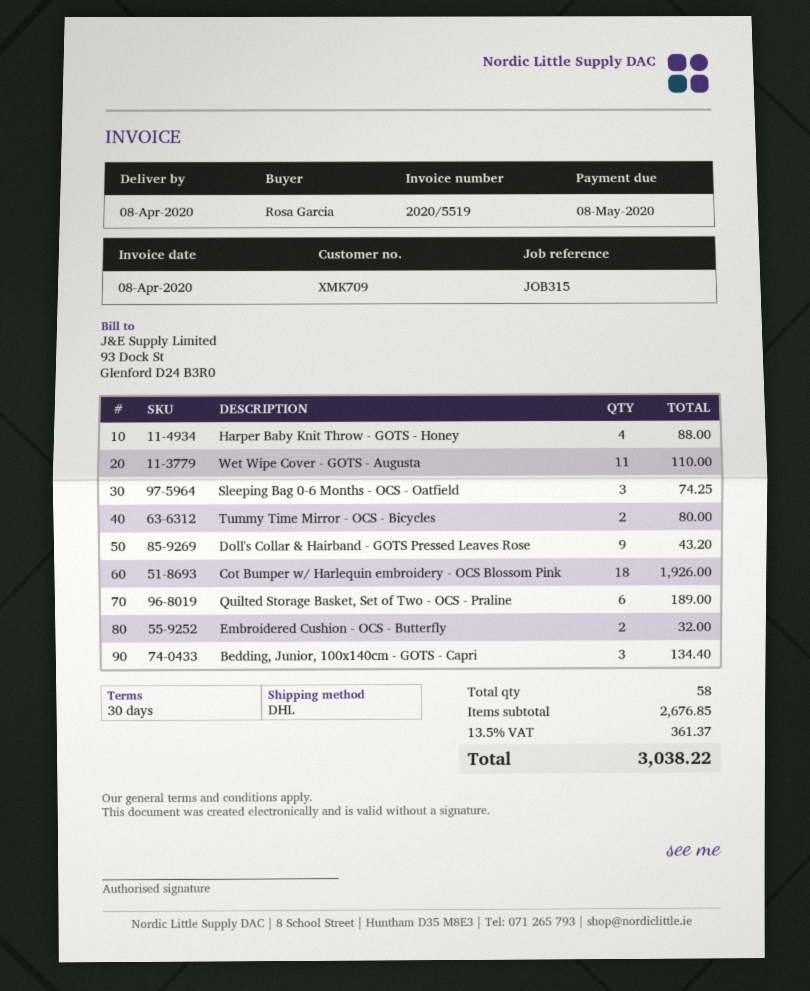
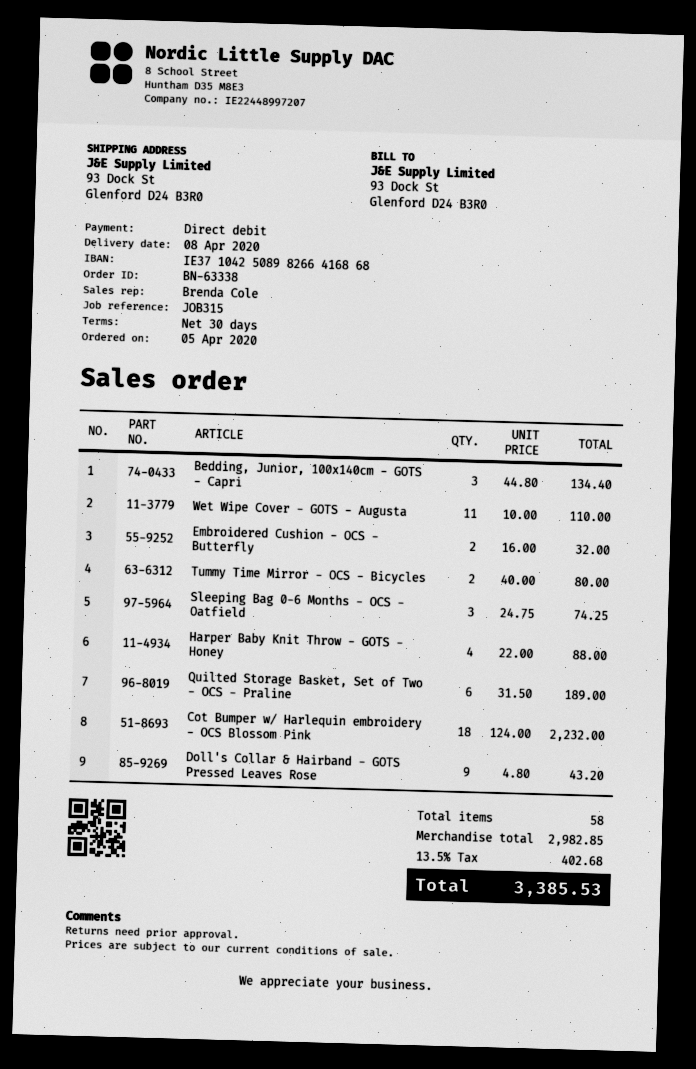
Cot Bumper w/ Harlequin embroidery - OCS Blossom Pink: 18 for 1926.00 -> 18 for 2232.00
subtotal: 2676.85 -> 2982.85
tax: 13.5% = 361.37 -> 13.5% = 402.68
total: 3038.22 -> 3385.53

